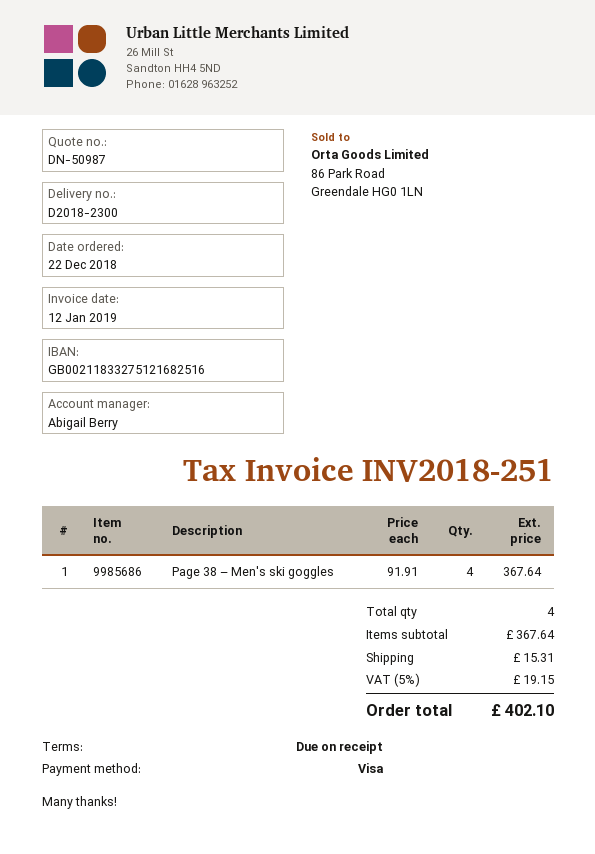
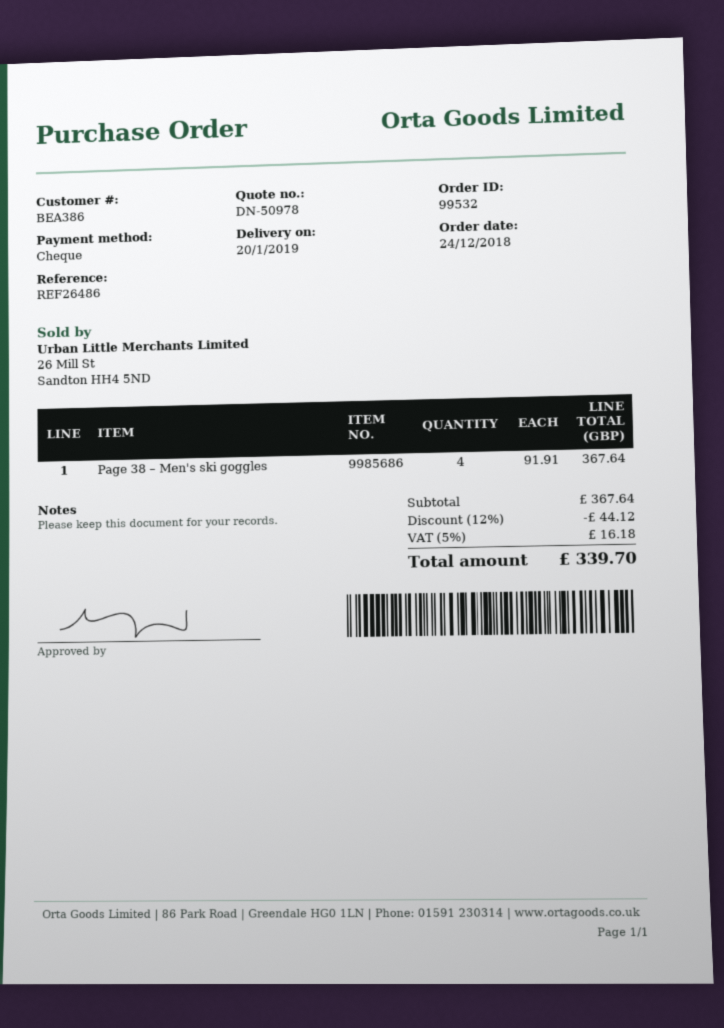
quote number: DN-50987 -> DN-50978
order date: 2018-12-22 -> 2018-12-24
payment method: Visa -> cheque
discount: none -> 12% = 44.12
shipping: 15.31 -> none
tax: 5% = 19.15 -> 5% = 16.18
total: 402.10 -> 339.70

